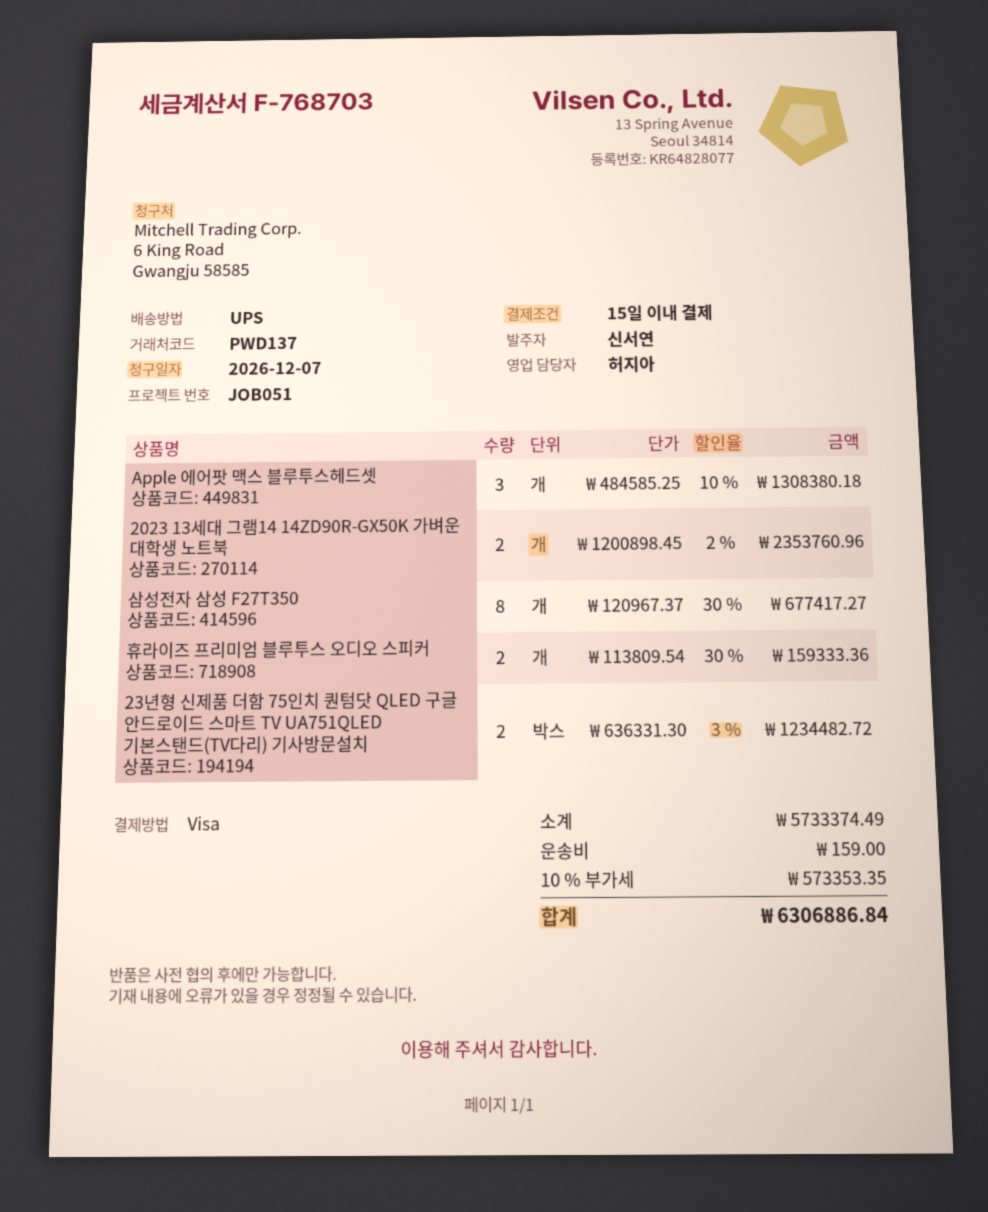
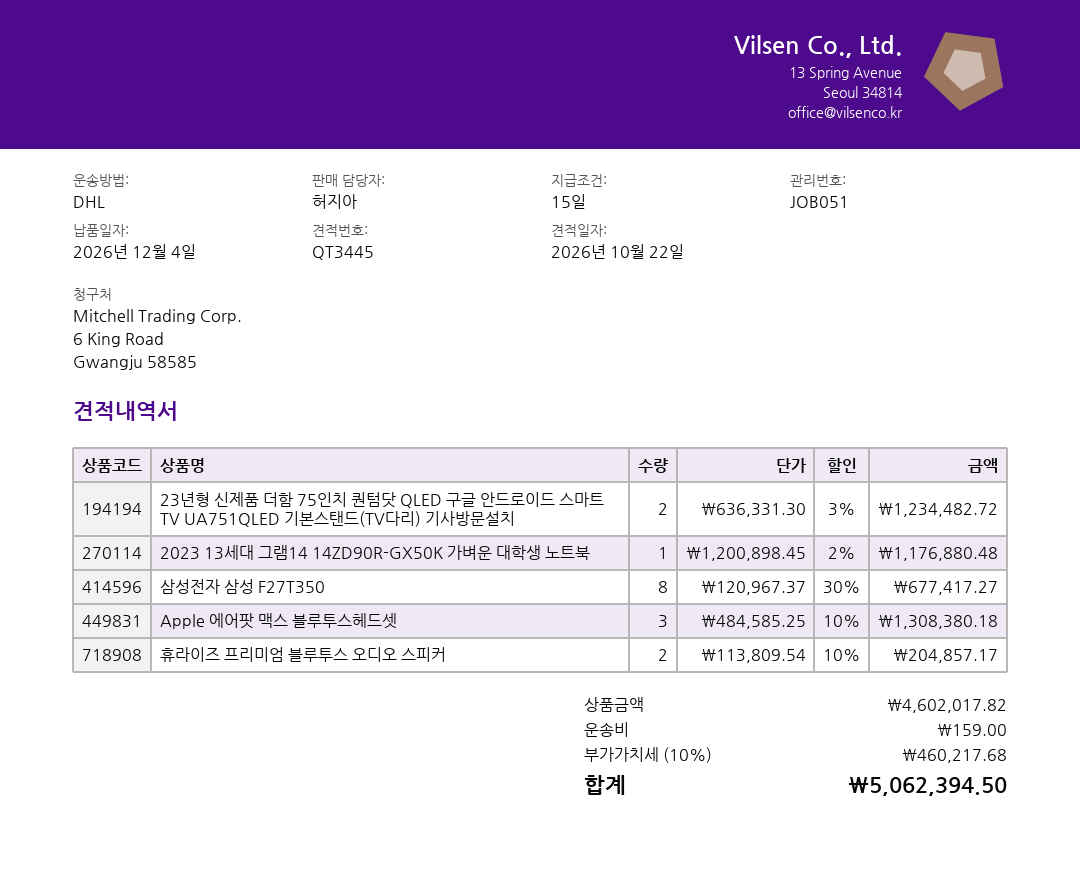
shipping method: UPS -> DHL
2023 13세대 그램14 14ZD90R-GX50K 가벼운 대학생 노트북: 2 x 1200898.45 - 2% = 2353760.96 -> 1 x 1200898.45 - 2% = 1176880.48
휴라이즈 프리미엄 블루투스 오디오 스피커: 2 x 113809.54 - 30% = 159333.36 -> 2 x 113809.54 - 10% = 204857.17
subtotal: 5733374.49 -> 4602017.82
tax: 10% = 573353.35 -> 10% = 460217.68
total: 6306886.84 -> 5062394.50

